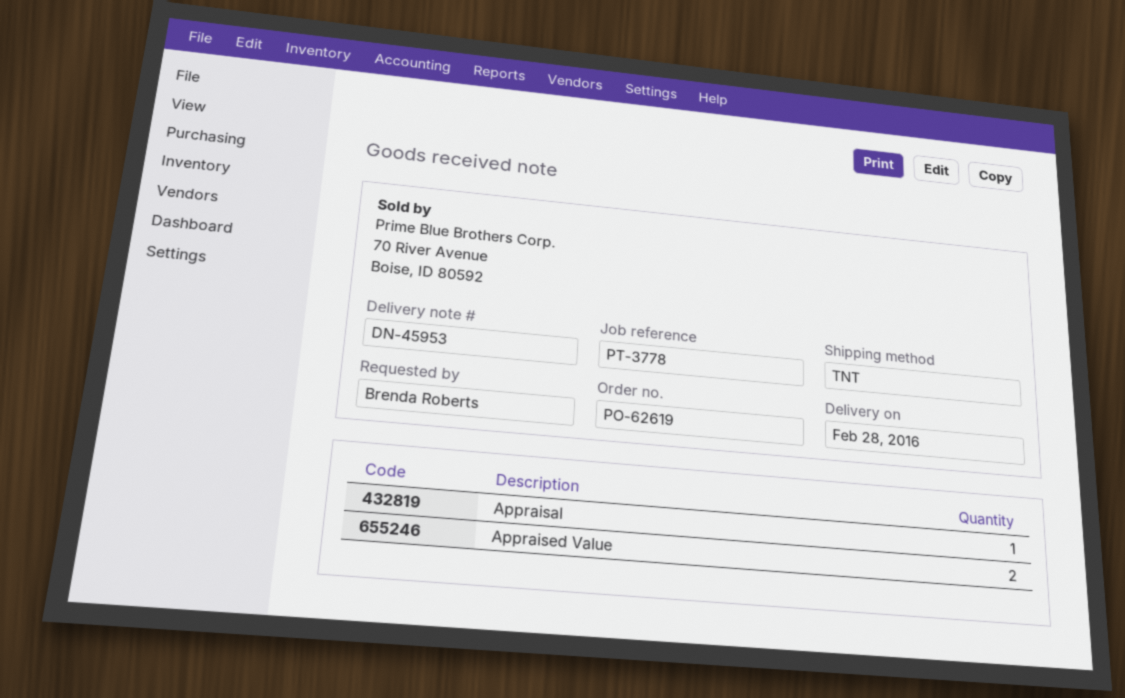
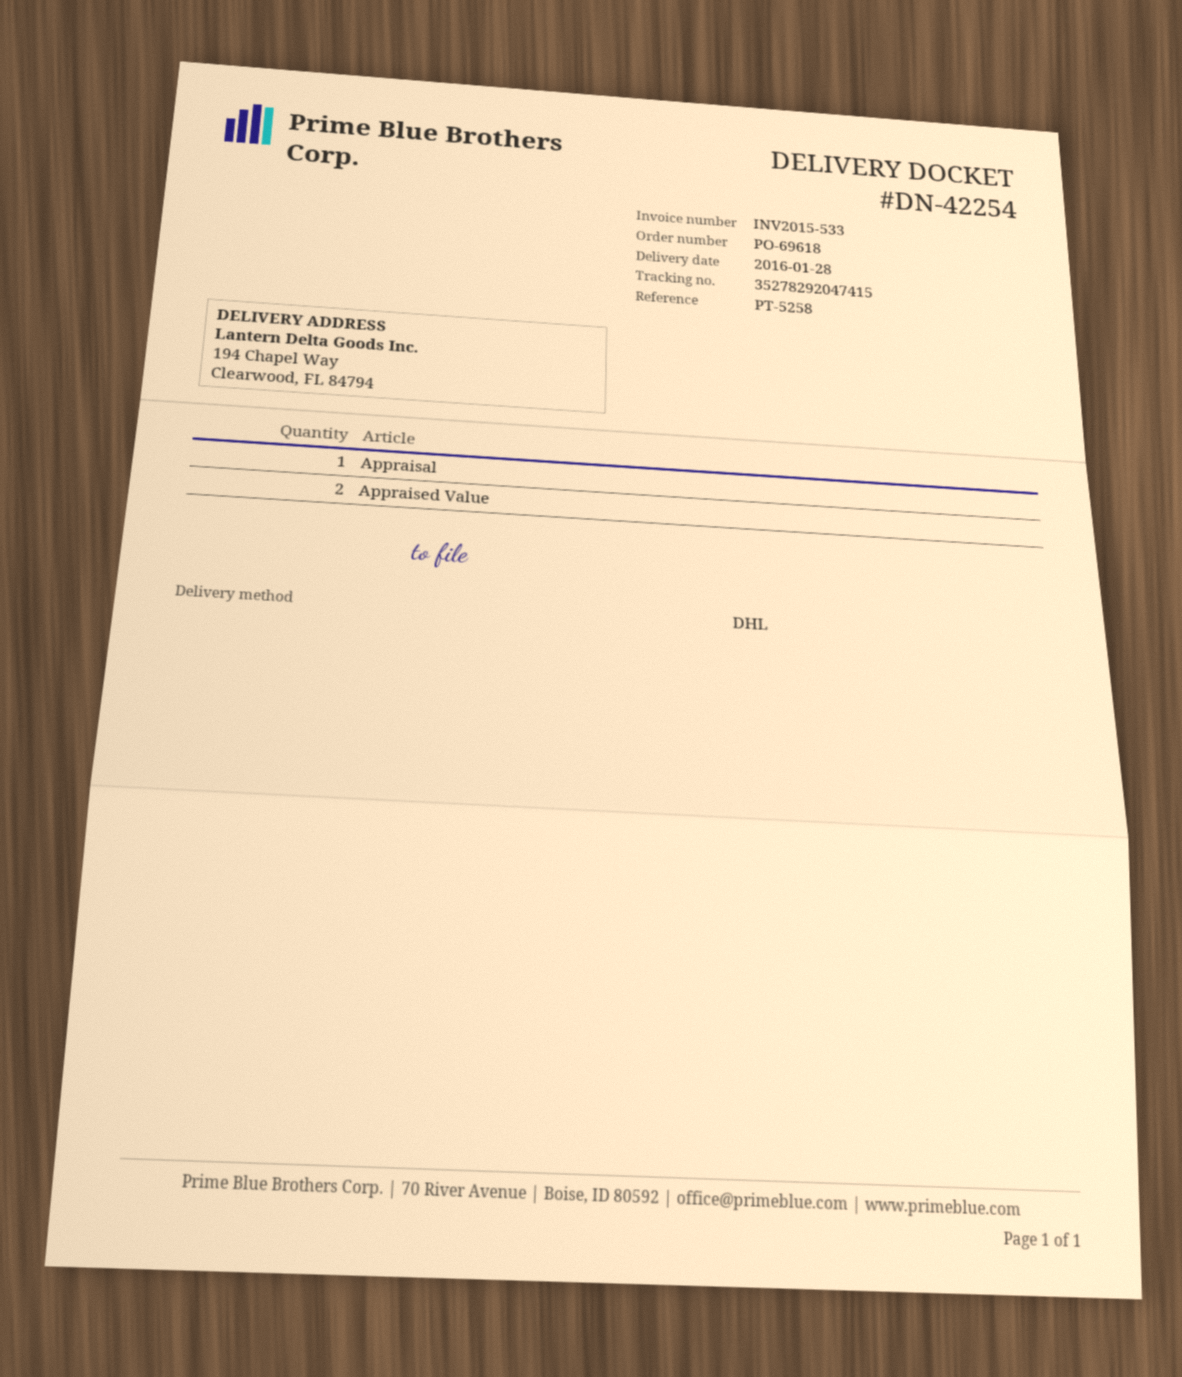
order number: PO-62619 -> PO-69618
delivery note number: DN-45953 -> DN-42254
delivery date: 2016-02-28 -> 2016-01-28
reference: PT-3778 -> PT-5258
shipping method: TNT -> DHL

